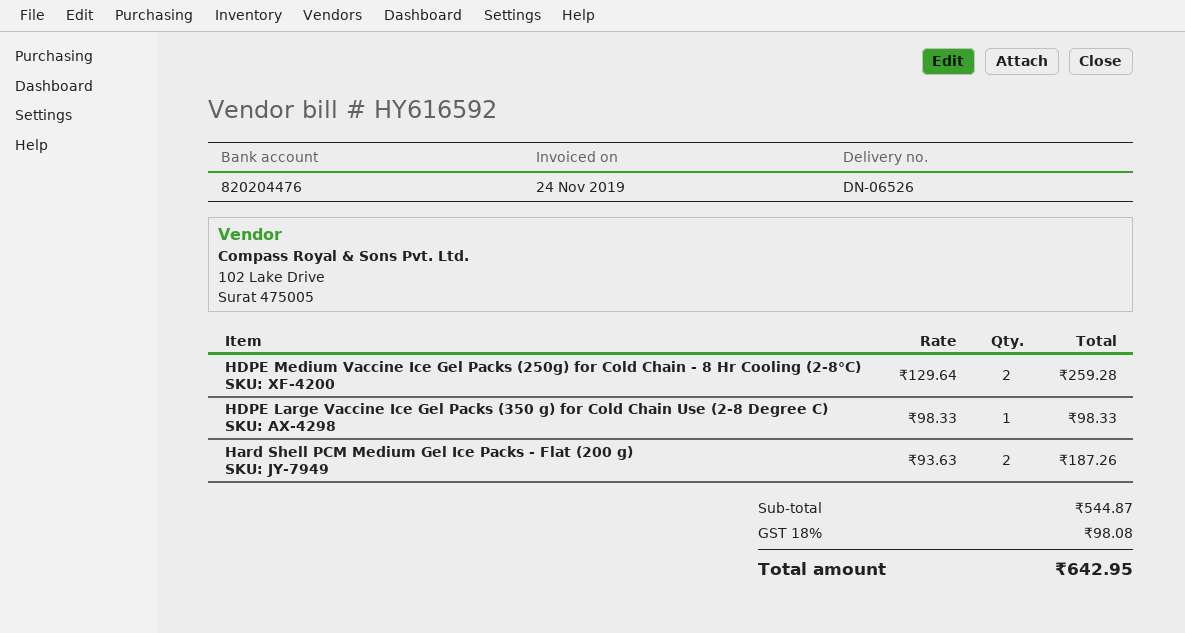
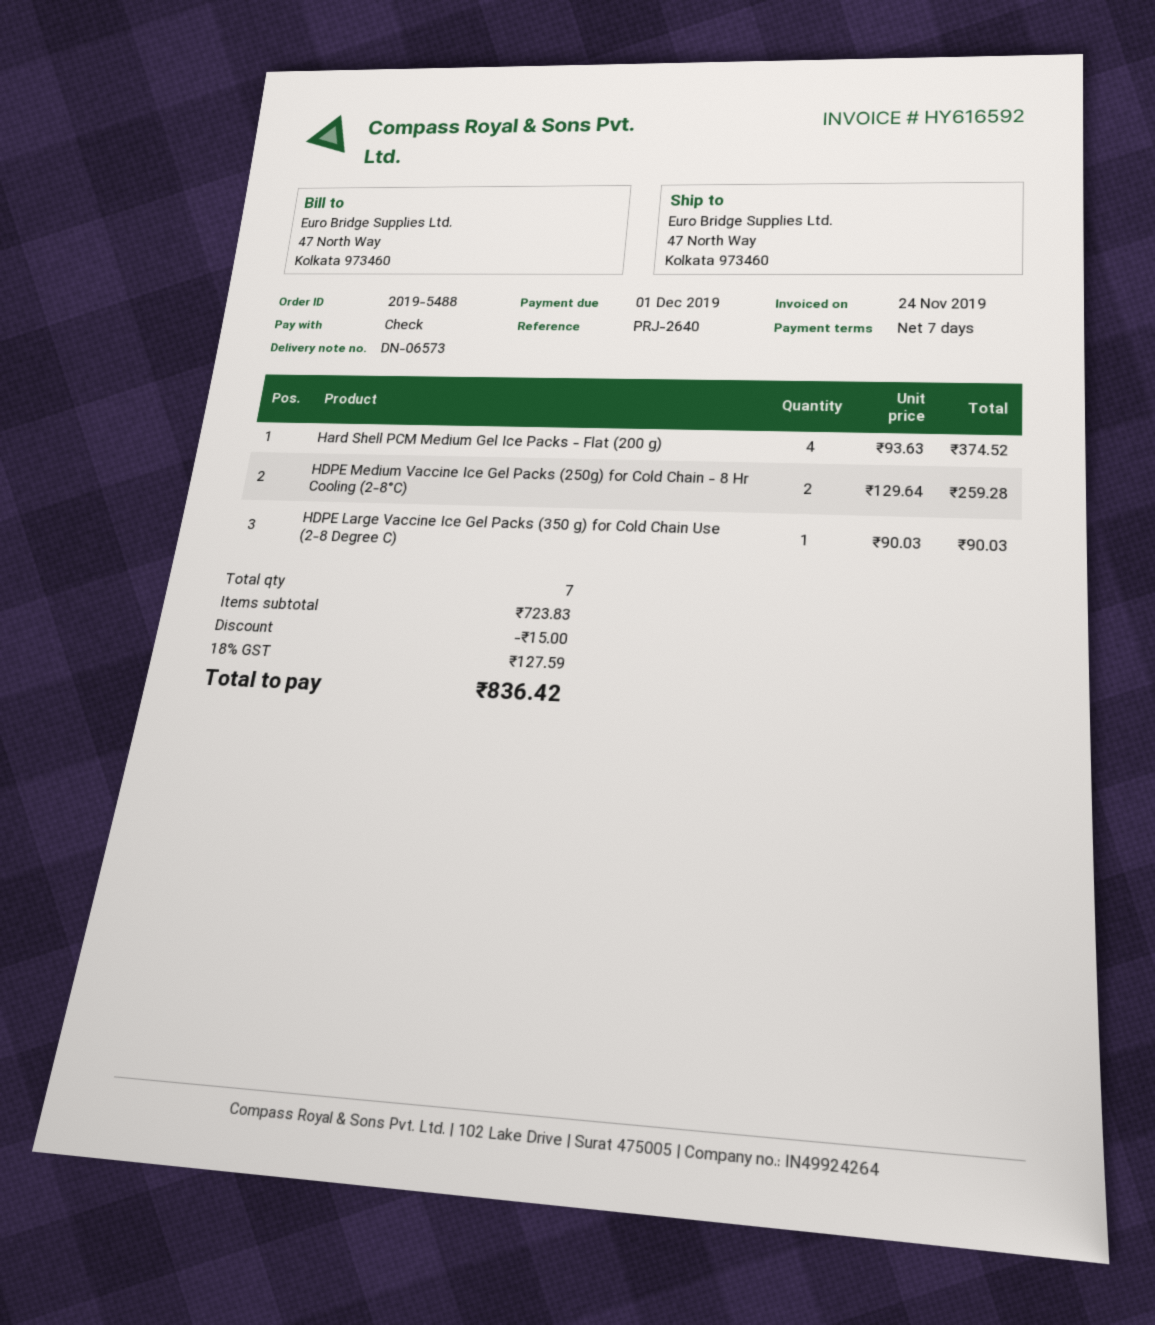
delivery note number: DN-06526 -> DN-06573
HDPE Large Vaccine Ice Gel Packs (350 g) for Cold Chain Use (2-8 Degree C): 1 x 98.33 = 98.33 -> 1 x 90.03 = 90.03
Hard Shell PCM Medium Gel Ice Packs - Flat (200 g): 2 x 93.63 = 187.26 -> 4 x 93.63 = 374.52
subtotal: 544.87 -> 723.83
discount: none -> 15.00
tax: 18% = 98.08 -> 18% = 127.59
total: 642.95 -> 836.42

